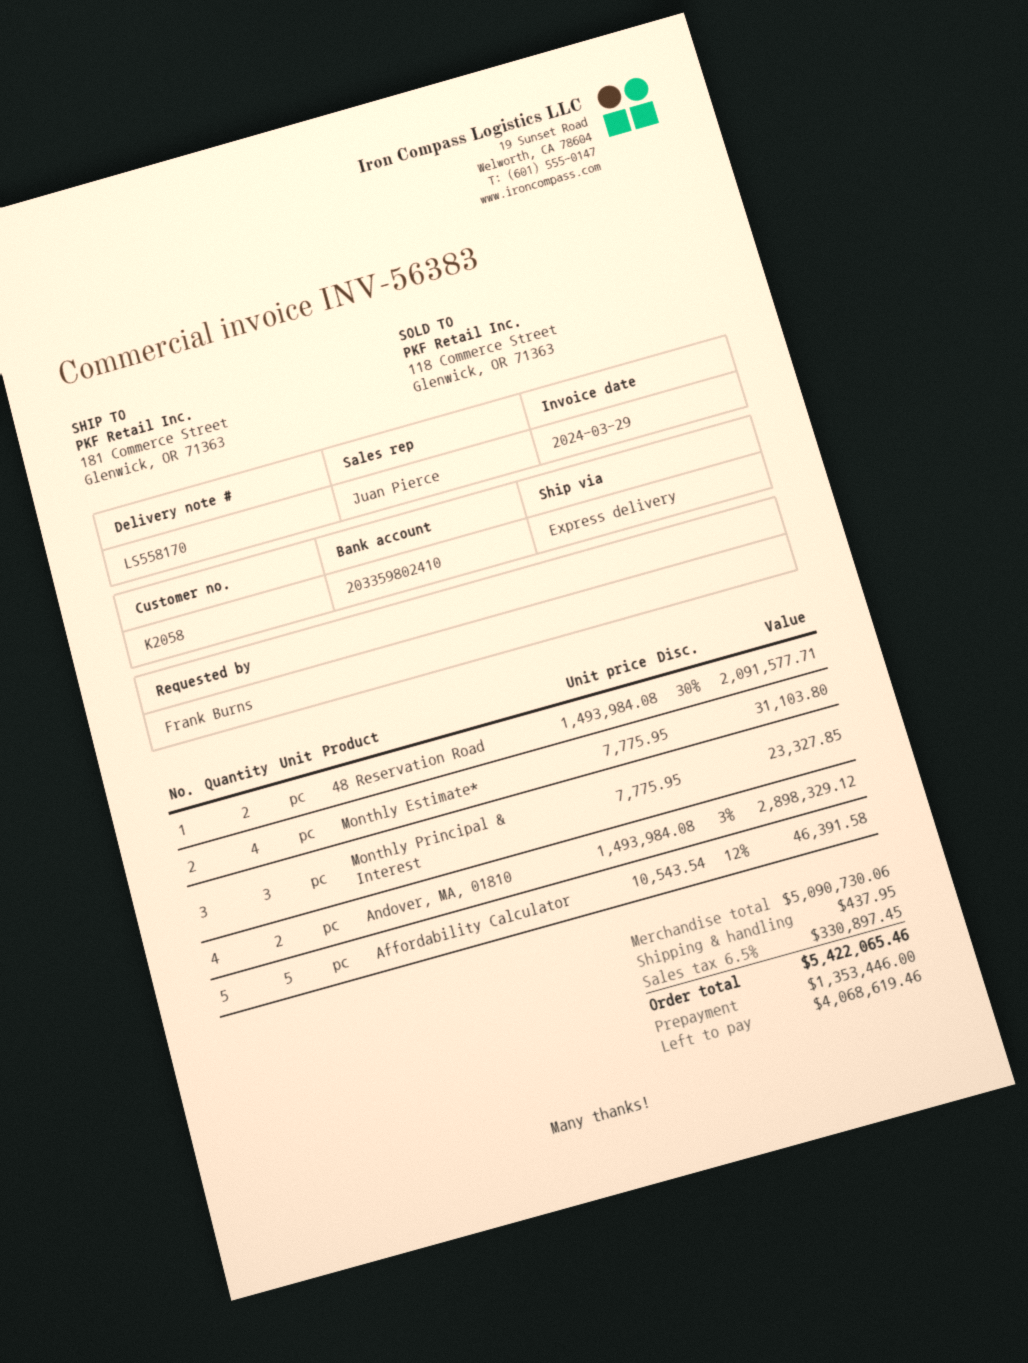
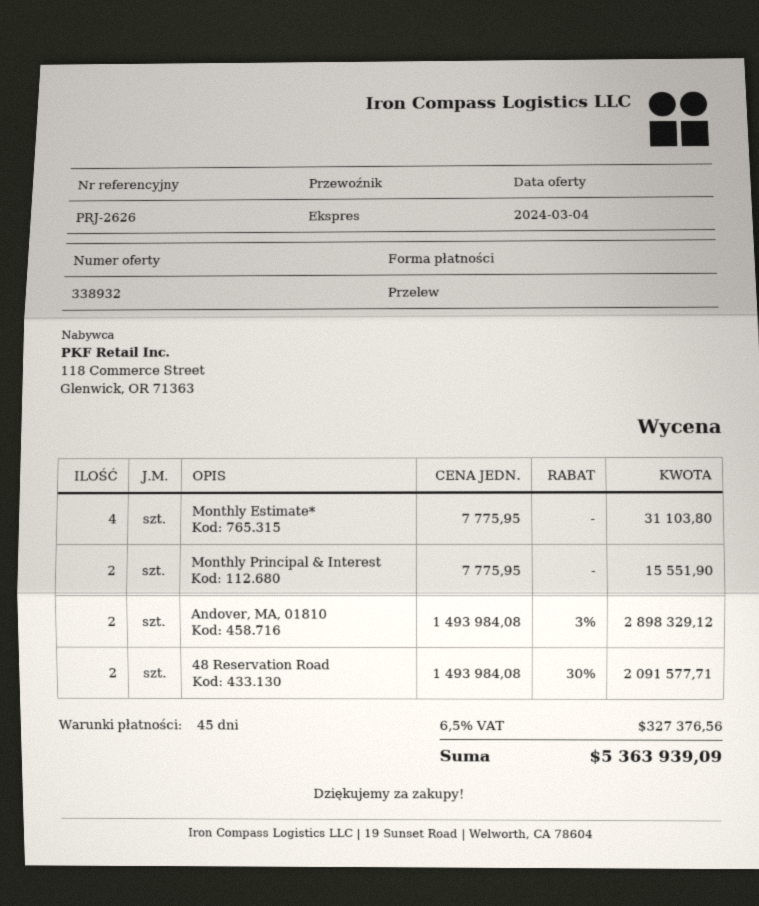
Monthly Principal & Interest: 3 x 7775.95 = 23327.85 -> 2 x 7775.95 = 15551.90
Affordability Calculator: 5 x 10543.54 - 12% = 46391.58 -> none
shipping: 437.95 -> none
tax: 6.5% = 330897.45 -> 6.5% = 327376.56
total: 5422065.46 -> 5363939.09

